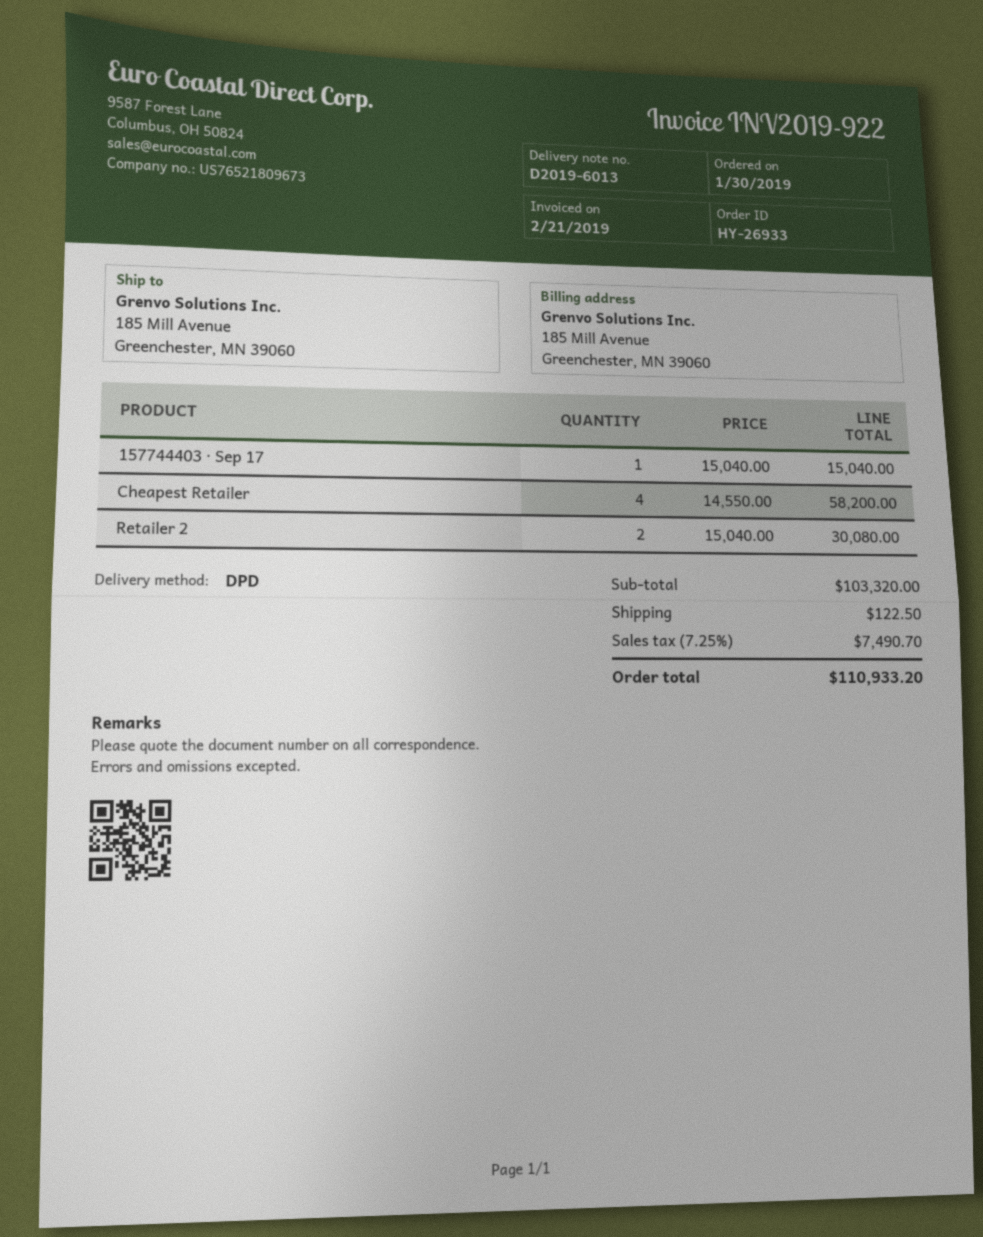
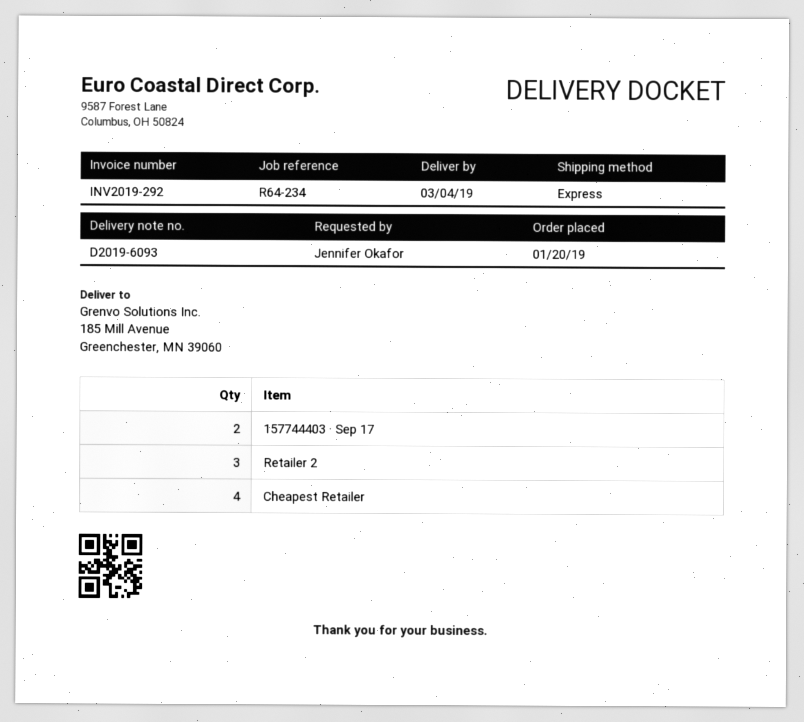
order date: 2019-01-30 -> 2019-01-20
delivery note number: D2019-6013 -> D2019-6093
invoice number: INV2019-922 -> INV2019-292
shipping method: DPD -> express
157744403 · Sep 17: 1 -> 2
Retailer 2: 2 -> 3

